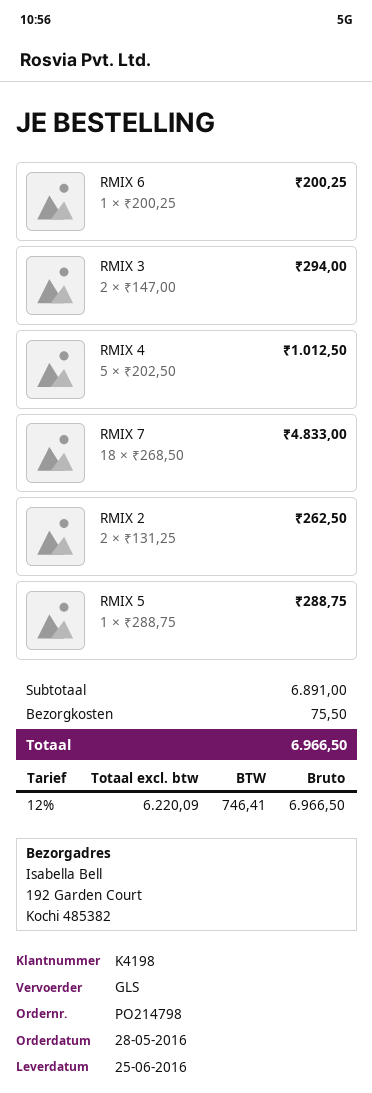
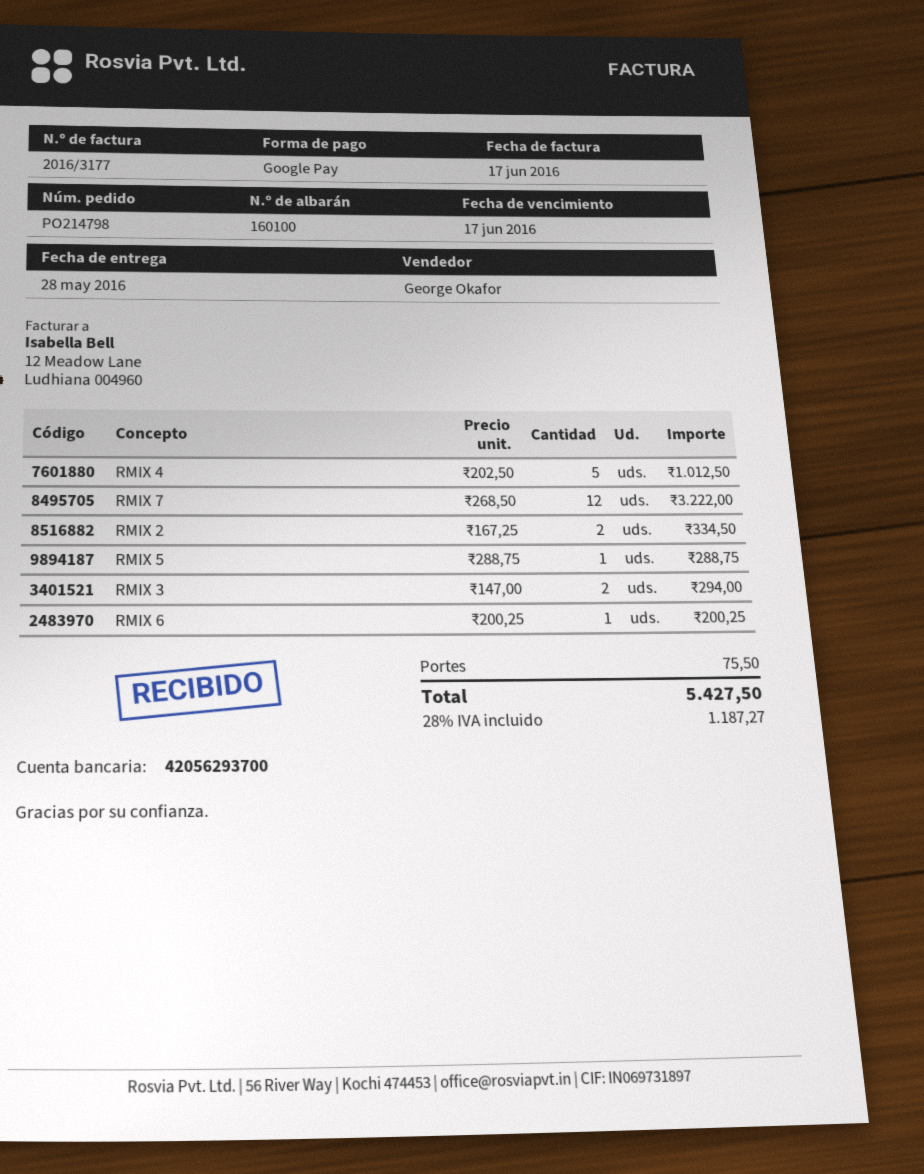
delivery date: 2016-06-25 -> 2016-05-28
RMIX 7: 18 x 268.50 = 4833.00 -> 12 x 268.50 = 3222.00
RMIX 2: 2 x 131.25 = 262.50 -> 2 x 167.25 = 334.50
tax: 12% = 746.41 -> 28% = 1187.27
total: 6966.50 -> 5427.50

